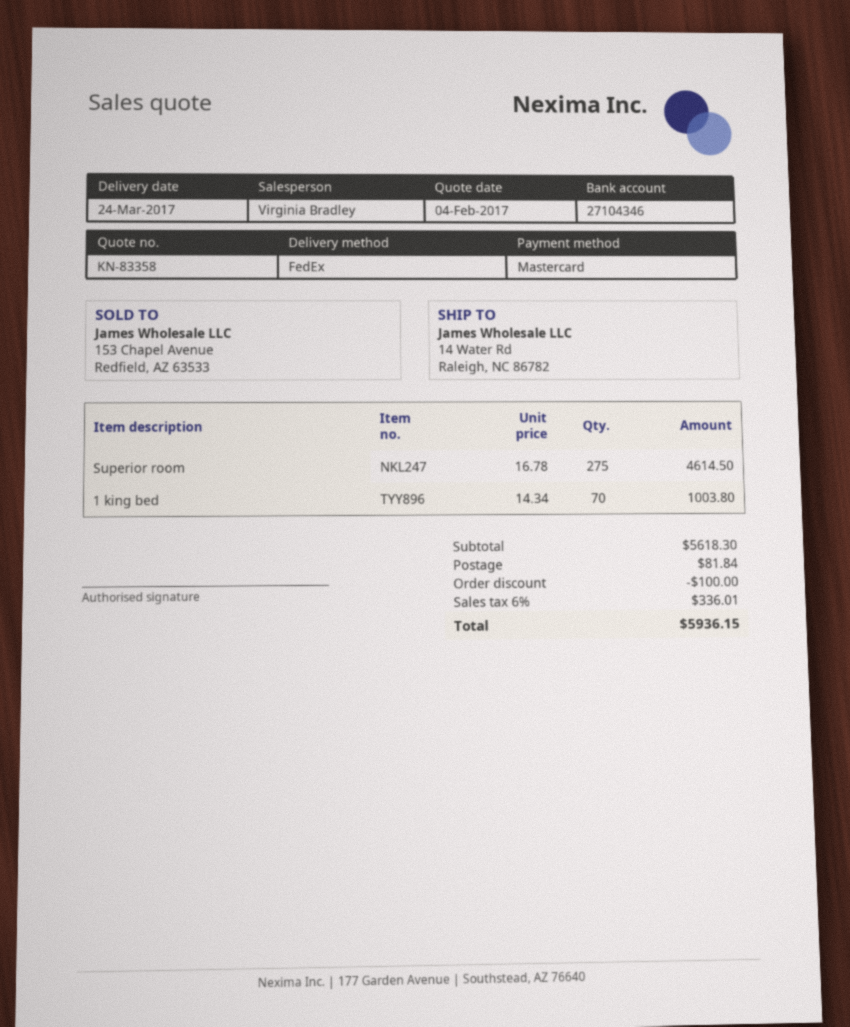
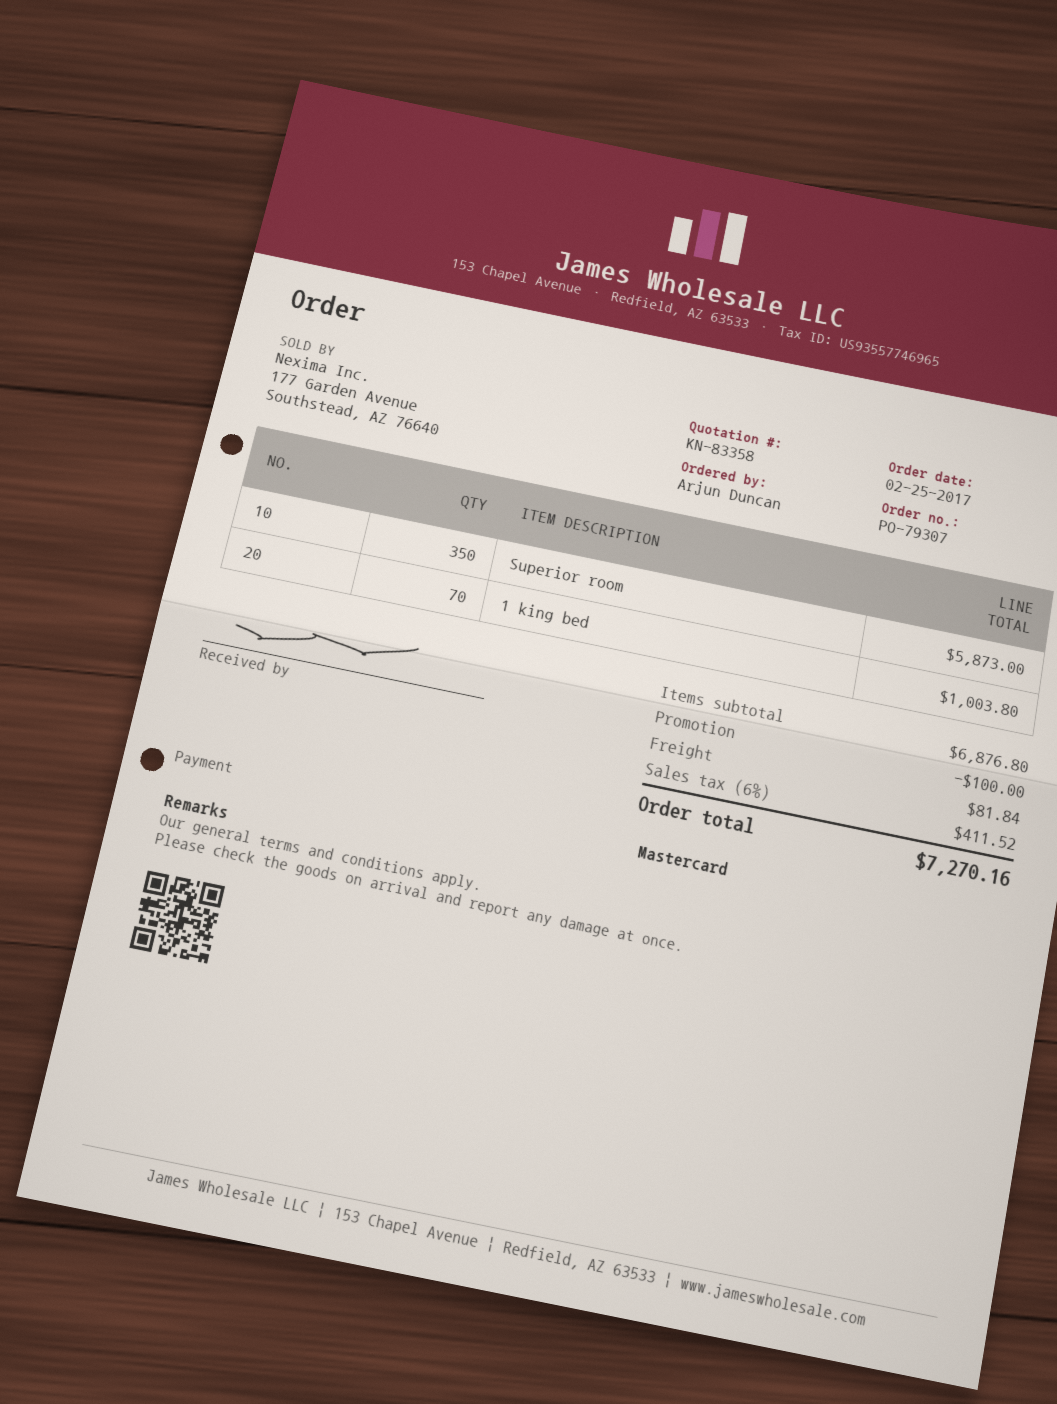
Superior room: 275 for 4614.50 -> 350 for 5873.00
subtotal: 5618.30 -> 6876.80
tax: 6% = 336.01 -> 6% = 411.52
total: 5936.15 -> 7270.16

